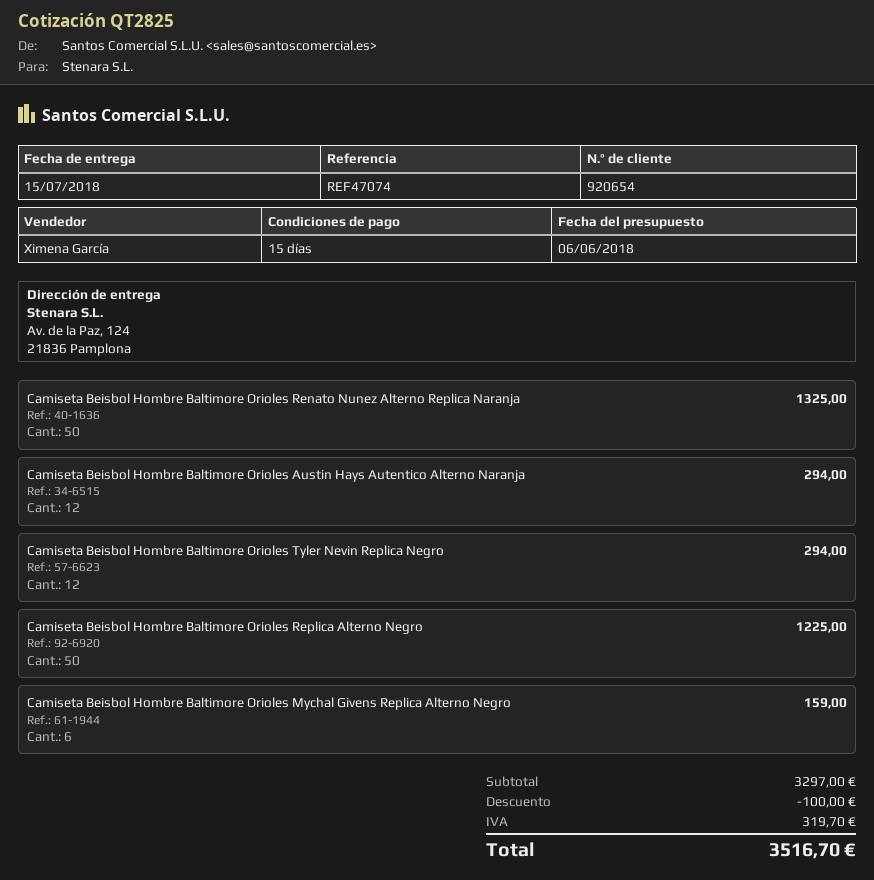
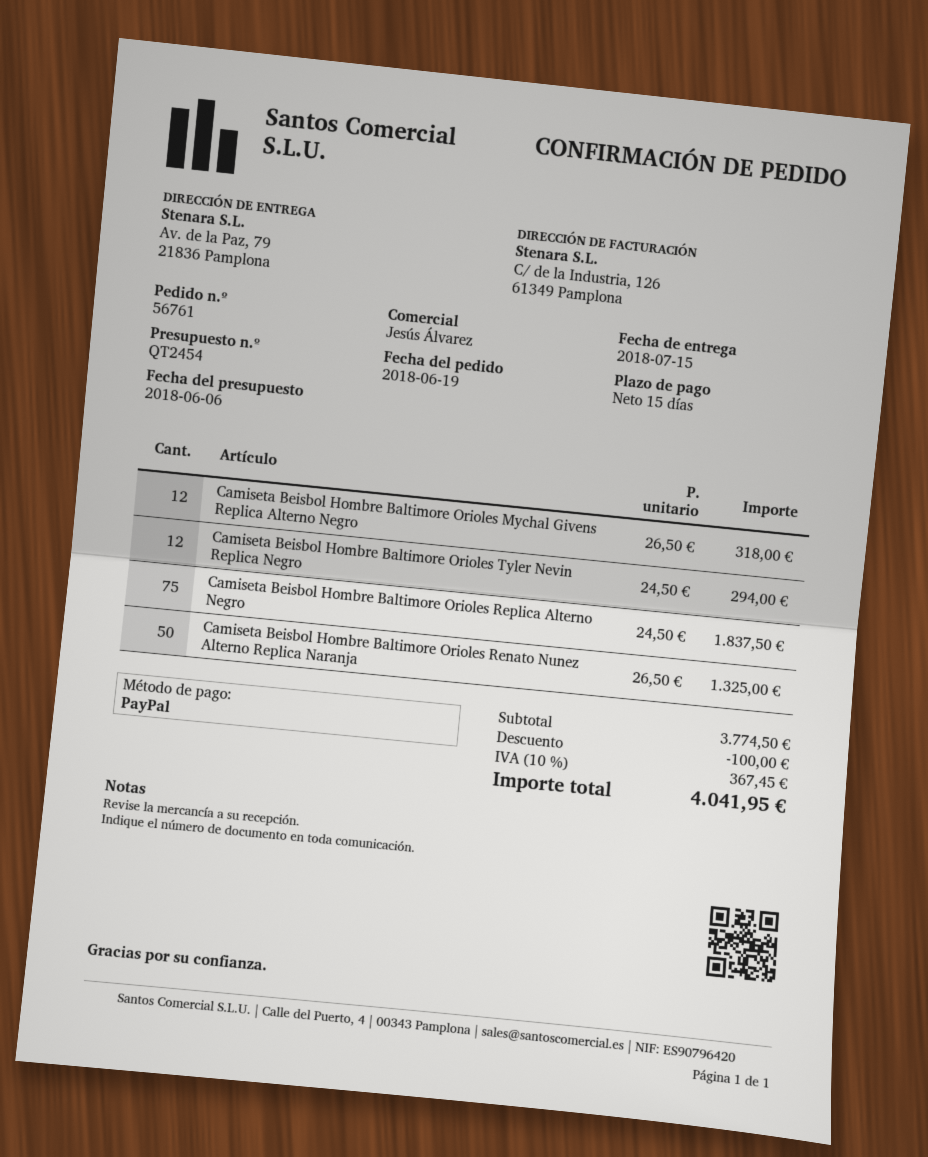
quote number: QT2825 -> QT2454
sales rep: Ximena García -> Jesús Álvarez
ship to: Av. de la Paz, 124, 21836 Pamplona -> Av. de la Paz, 79, 21836 Pamplona
Camiseta Beisbol Hombre Baltimore Orioles Austin Hays Autentico Alterno Naranja: 12 for 294.00 -> none
Camiseta Beisbol Hombre Baltimore Orioles Replica Alterno Negro: 50 for 1225.00 -> 75 for 1837.50
Camiseta Beisbol Hombre Baltimore Orioles Mychal Givens Replica Alterno Negro: 6 for 159.00 -> 12 for 318.00
subtotal: 3297.00 -> 3774.50
tax: 319.70 -> 367.45
total: 3516.70 -> 4041.95

